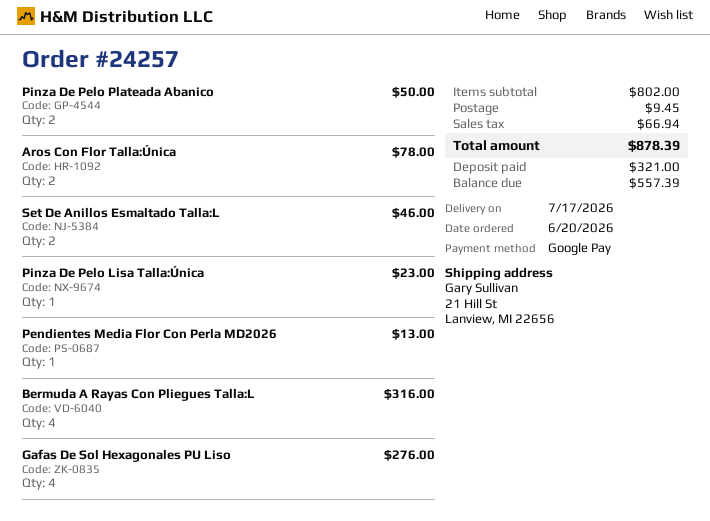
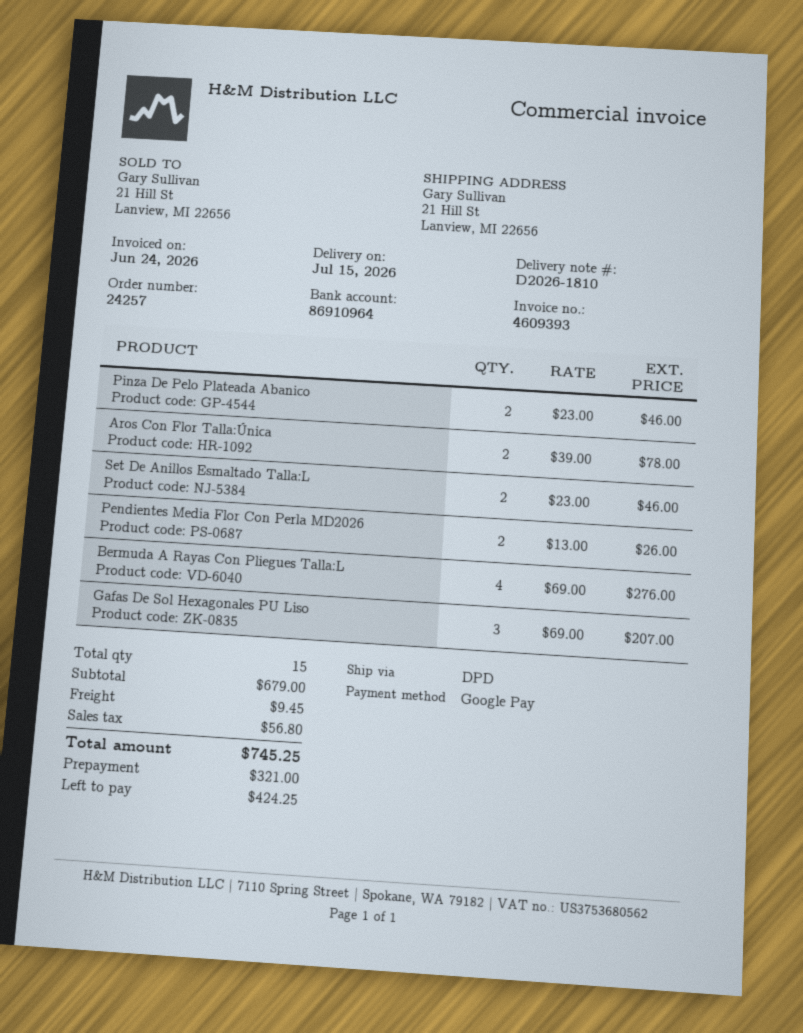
delivery date: 2026-07-17 -> 2026-07-15
Pinza De Pelo Plateada Abanico: 2 for 50.00 -> 2 for 46.00
Pinza De Pelo Lisa Talla:Única: 1 for 23.00 -> none
Pendientes Media Flor Con Perla MD2026: 1 for 13.00 -> 2 for 26.00
Bermuda A Rayas Con Pliegues Talla:L: 4 for 316.00 -> 4 for 276.00
Gafas De Sol Hexagonales PU Liso: 4 for 276.00 -> 3 for 207.00
subtotal: 802.00 -> 679.00
tax: 66.94 -> 56.80
total: 878.39 -> 745.25
balance: 557.39 -> 424.25

